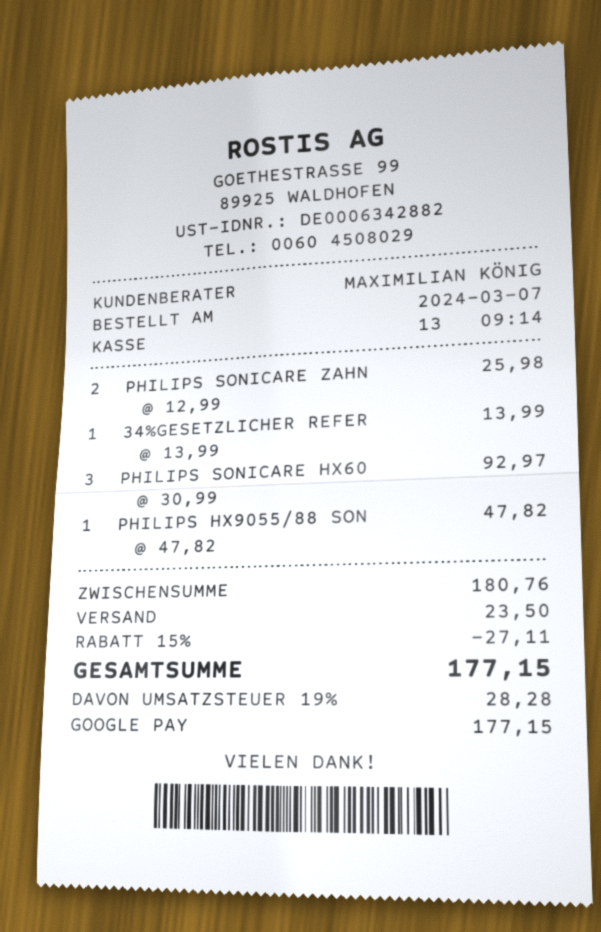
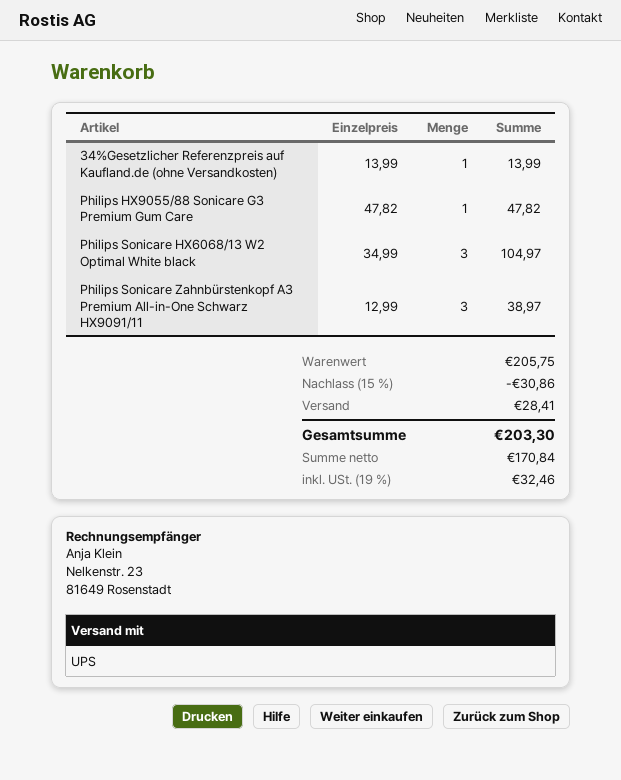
PHILIPS SONICARE ZAHN: 2 x 12.99 = 25.98 -> 3 x 12.99 = 38.97
PHILIPS SONICARE HX60: 3 x 30.99 = 92.97 -> 3 x 34.99 = 104.97
subtotal: 180.76 -> 205.75
discount: 15% = 27.11 -> 15% = 30.86
shipping: 23.50 -> 28.41
tax: 19% = 28.28 -> 19% = 32.46
total: 177.15 -> 203.30

